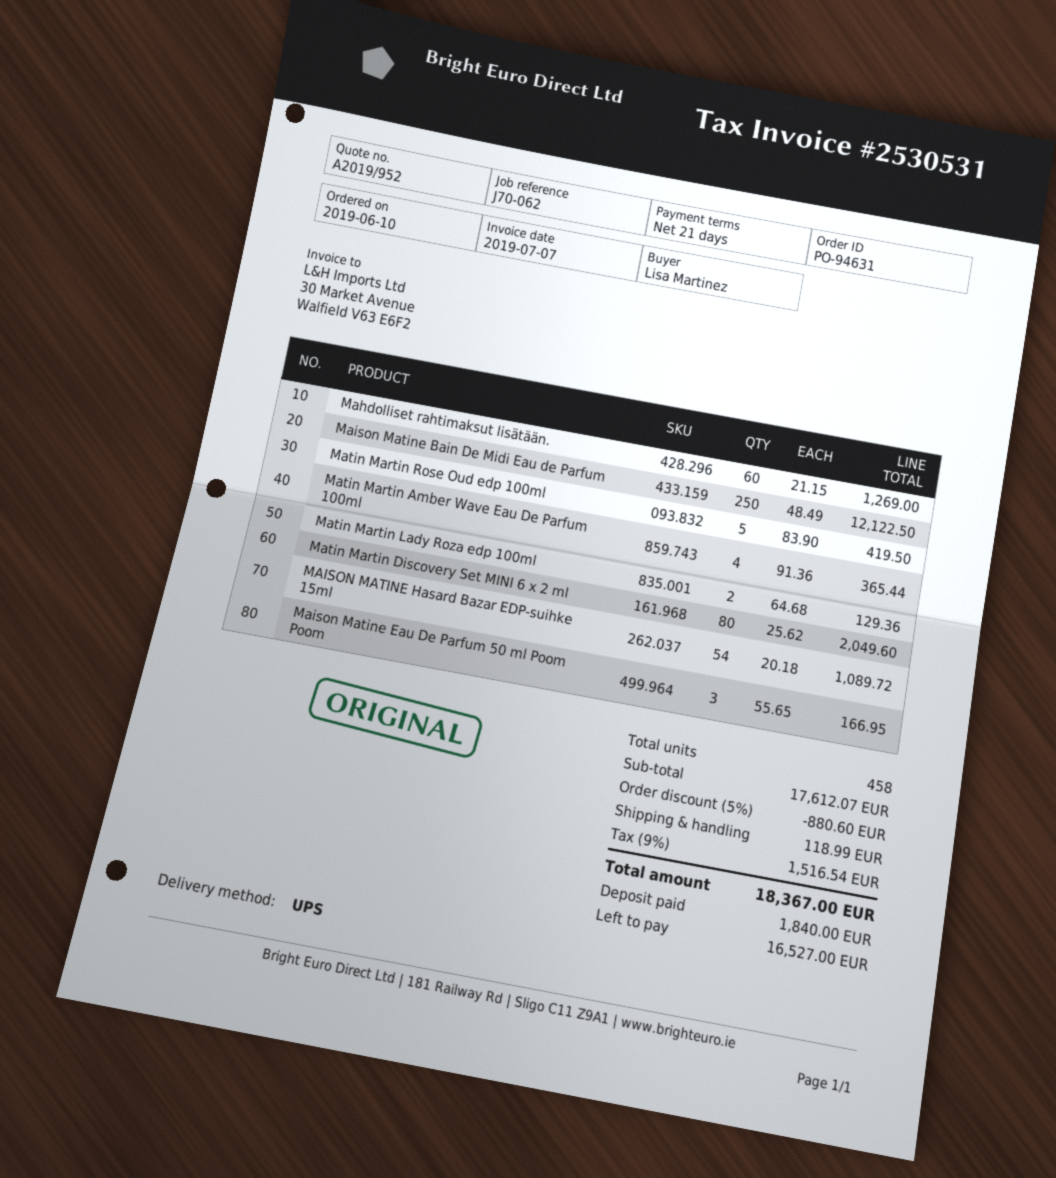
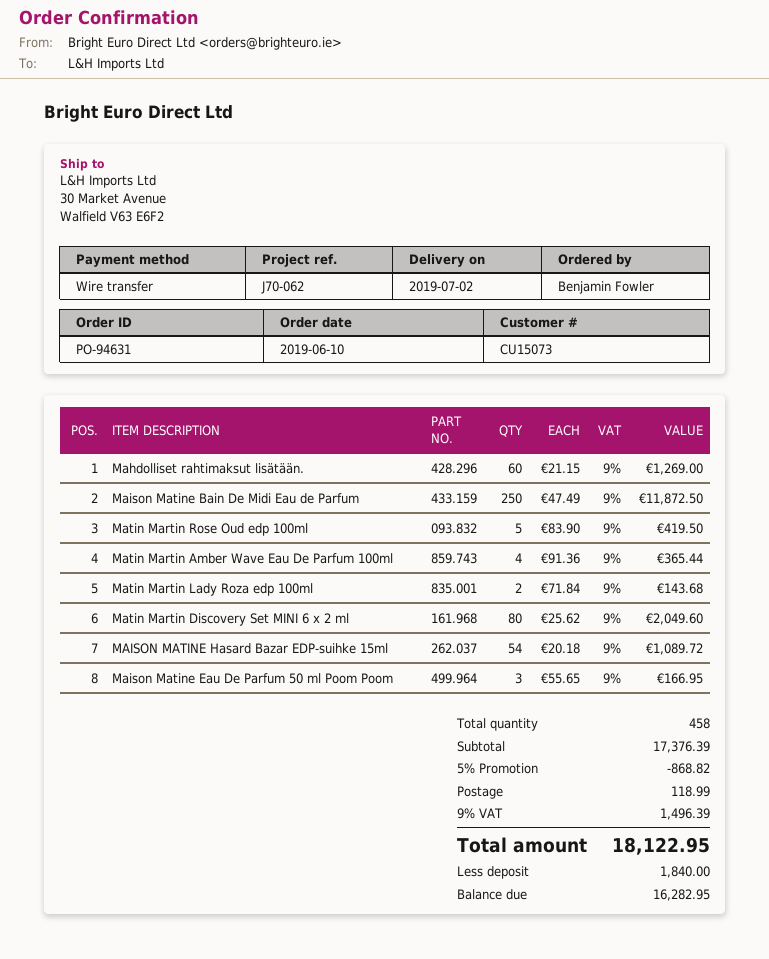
ordered by: Lisa Martinez -> Benjamin Fowler
Maison Matine Bain De Midi Eau de Parfum: 250 x 48.49 = 12122.50 -> 250 x 47.49 = 11872.50
Matin Martin Lady Roza edp 100ml: 2 x 64.68 = 129.36 -> 2 x 71.84 = 143.68
subtotal: 17612.07 -> 17376.39
discount: 5% = 880.60 -> 5% = 868.82
tax: 9% = 1516.54 -> 9% = 1496.39
total: 18367.00 -> 18122.95
balance: 16527.00 -> 16282.95

